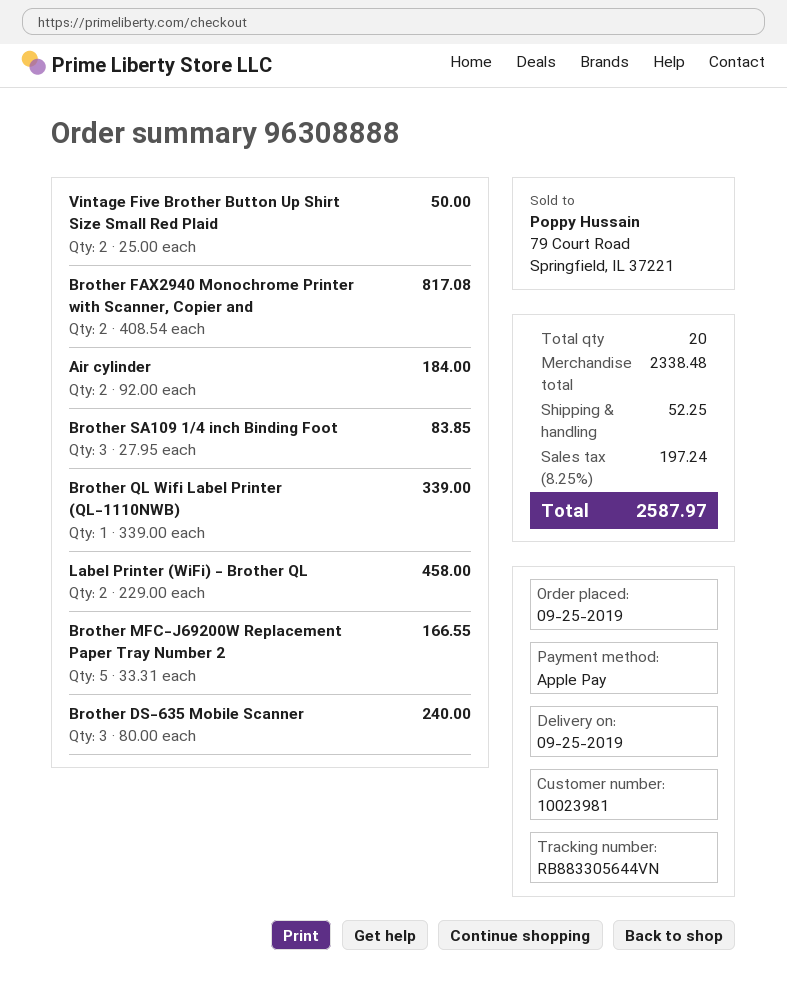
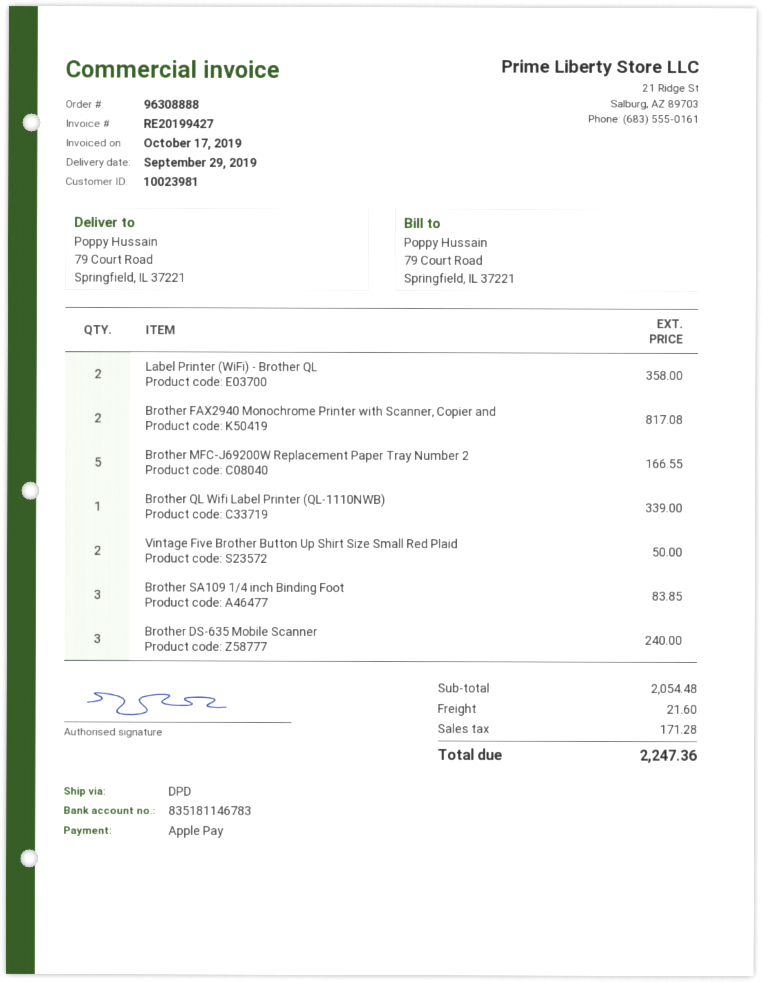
delivery date: 2019-09-25 -> 2019-09-29
Air cylinder: 2 for 184.00 -> none
Label Printer (WiFi) - Brother QL: 2 for 458.00 -> 2 for 358.00
subtotal: 2338.48 -> 2054.48
shipping: 52.25 -> 21.60
tax: 197.24 -> 171.28
total: 2587.97 -> 2247.36

